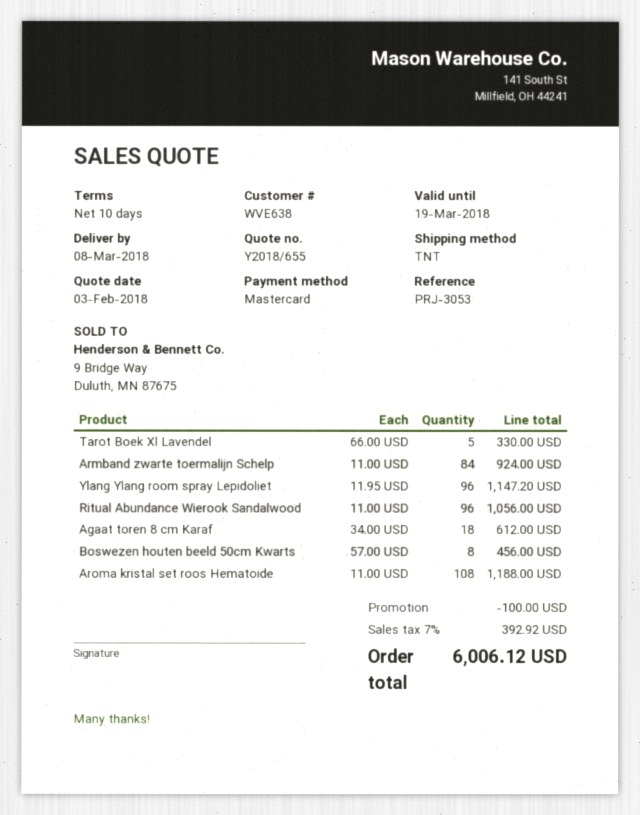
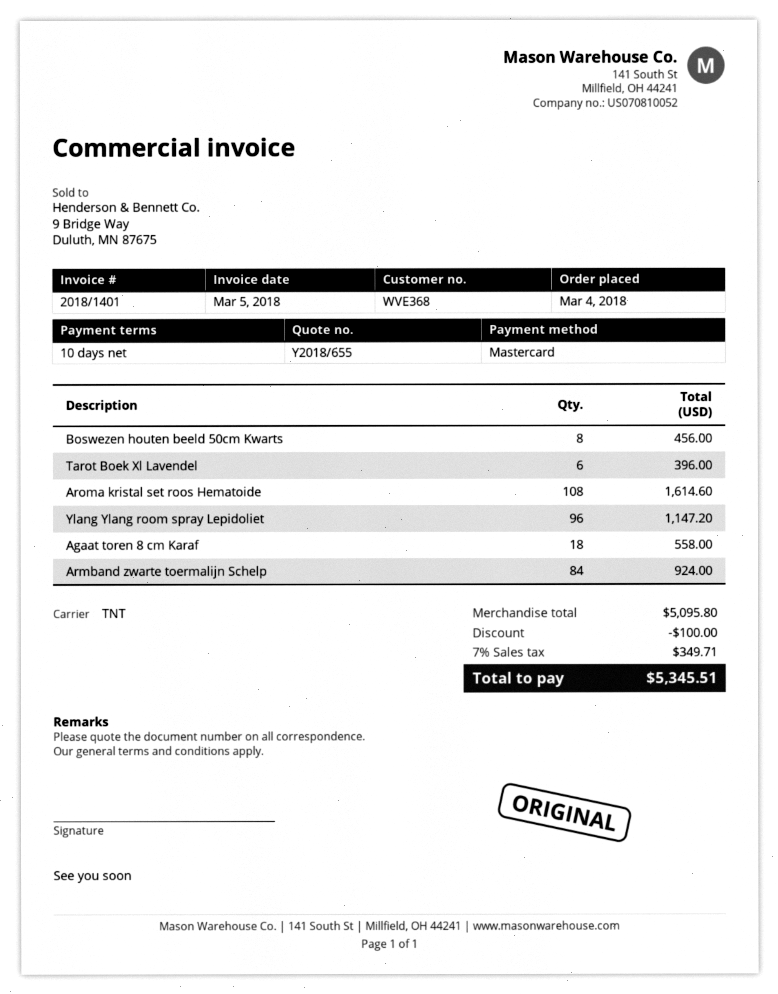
customer number: WVE638 -> WVE368
Tarot Boek Xl Lavendel: 5 for 330.00 -> 6 for 396.00
Ritual Abundance Wierook Sandalwood: 96 for 1056.00 -> none
Agaat toren 8 cm Karaf: 18 for 612.00 -> 18 for 558.00
Aroma kristal set roos Hematoide: 108 for 1188.00 -> 108 for 1614.60
tax: 7% = 392.92 -> 7% = 349.71
total: 6006.12 -> 5345.51

